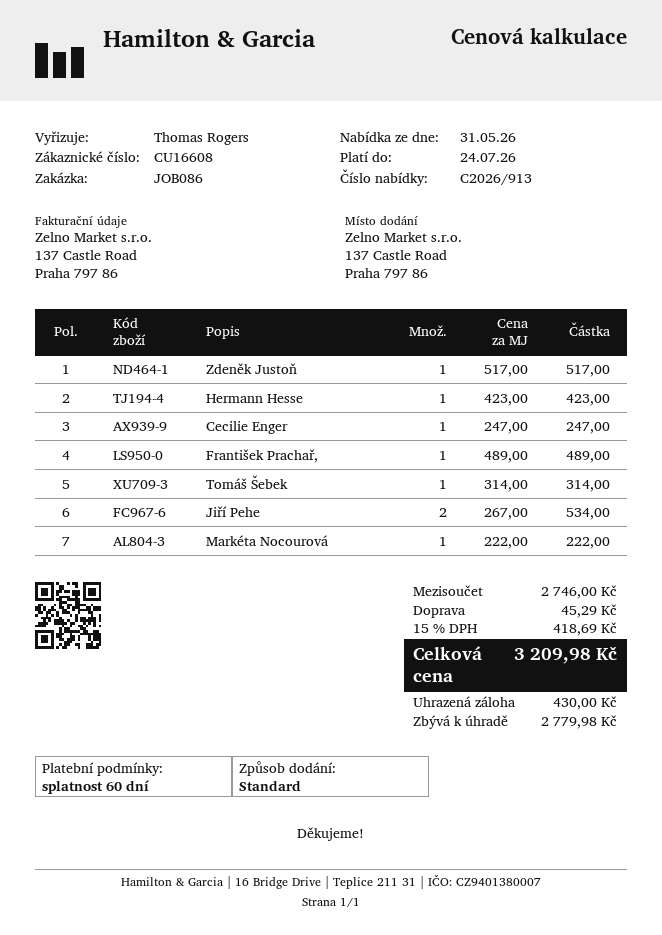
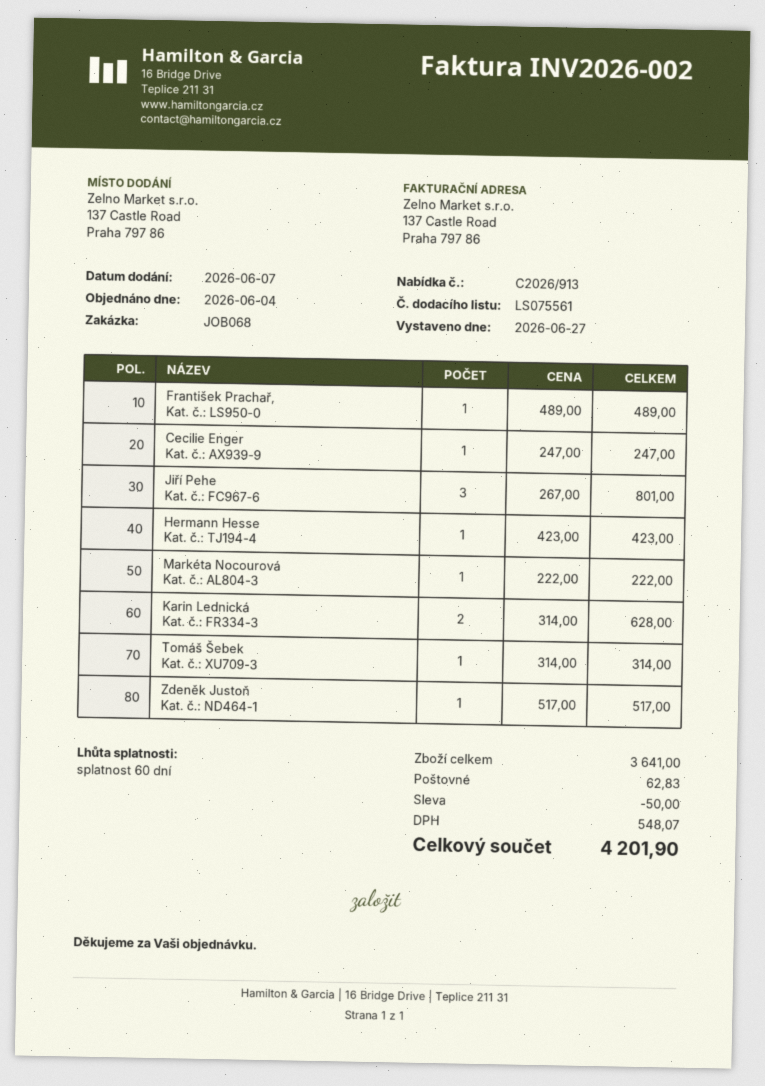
reference: JOB086 -> JOB068
Jiří Pehe: 2 x 267.00 = 534.00 -> 3 x 267.00 = 801.00
Karin Lednická: none -> 2 x 314.00 = 628.00
subtotal: 2746.00 -> 3641.00
discount: none -> 50.00
shipping: 45.29 -> 62.83
tax: 418.69 -> 548.07
total: 3209.98 -> 4201.90

